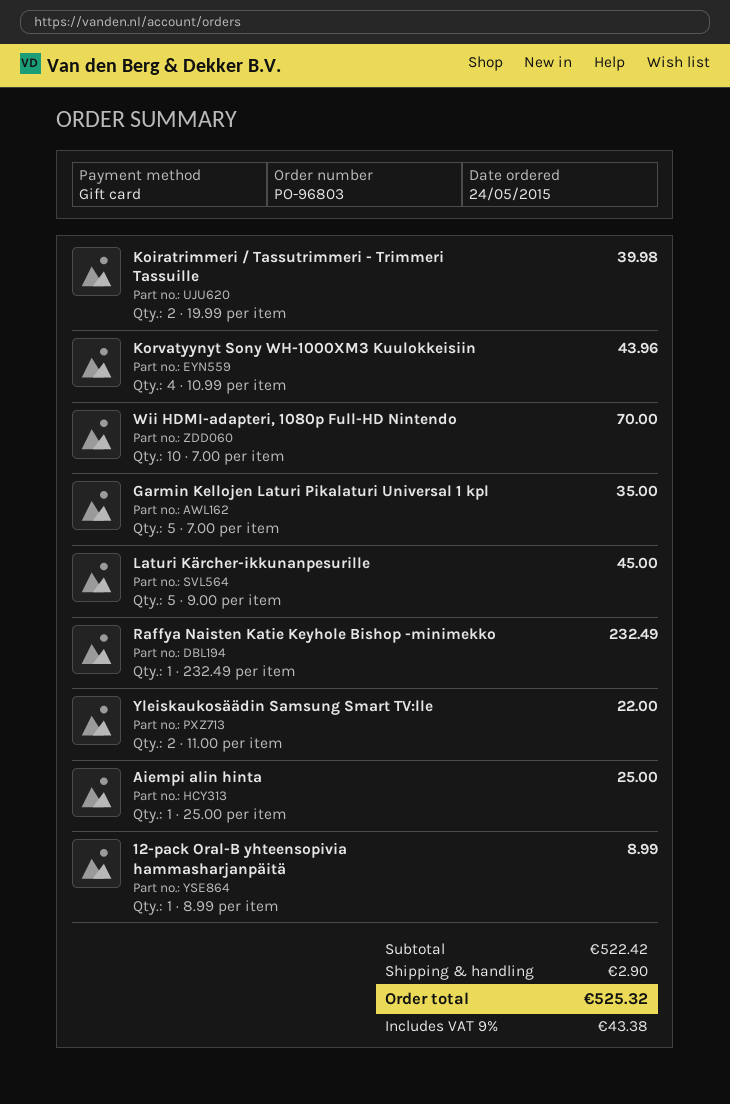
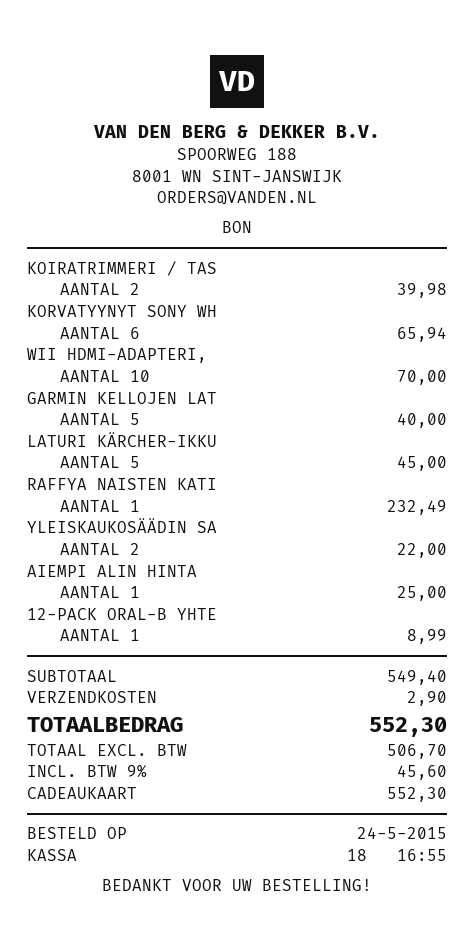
Korvatyynyt Sony WH-1000XM3 Kuulokkeisiin: 4 for 43.96 -> 6 for 65.94
Garmin Kellojen Laturi Pikalaturi Universal 1 kpl: 5 for 35.00 -> 5 for 40.00
subtotal: 522.42 -> 549.40
tax: 9% = 43.38 -> 9% = 45.60
total: 525.32 -> 552.30

